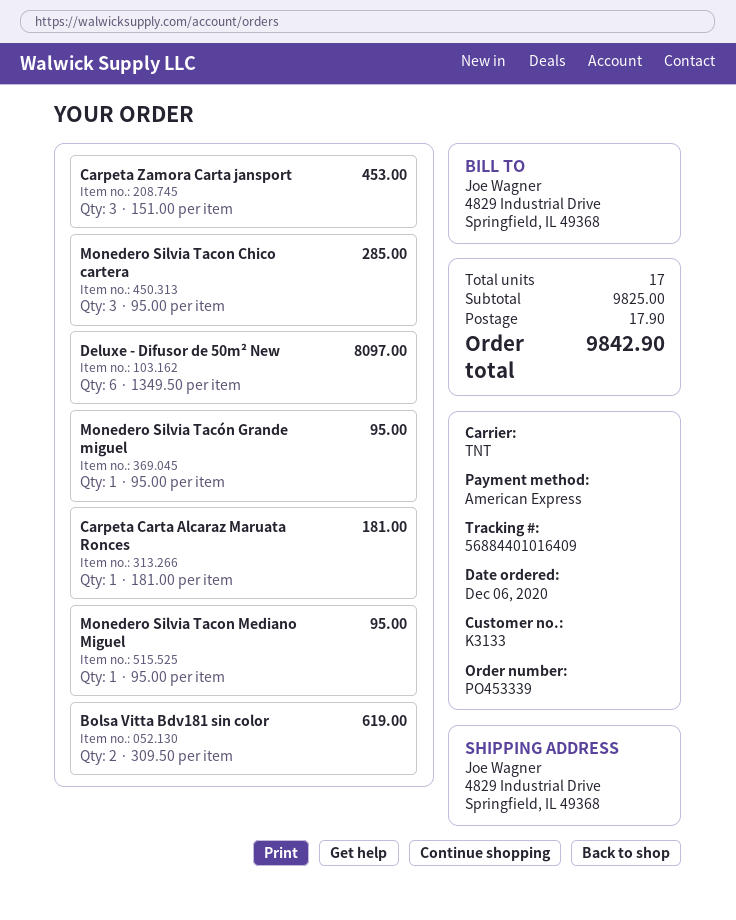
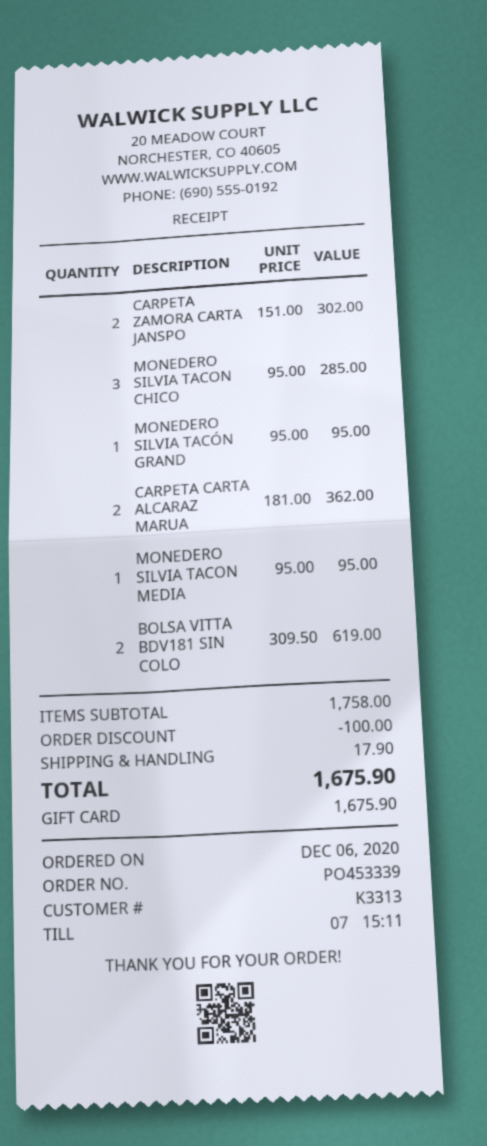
customer number: K3133 -> K3313
payment method: American Express -> gift card
Carpeta Zamora Carta jansport: 3 x 151.00 = 453.00 -> 2 x 151.00 = 302.00
Deluxe - Difusor de 50m² New: 6 x 1349.50 = 8097.00 -> none
Carpeta Carta Alcaraz Maruata Ronces: 1 x 181.00 = 181.00 -> 2 x 181.00 = 362.00
subtotal: 9825.00 -> 1758.00
discount: none -> 100.00
total: 9842.90 -> 1675.90

